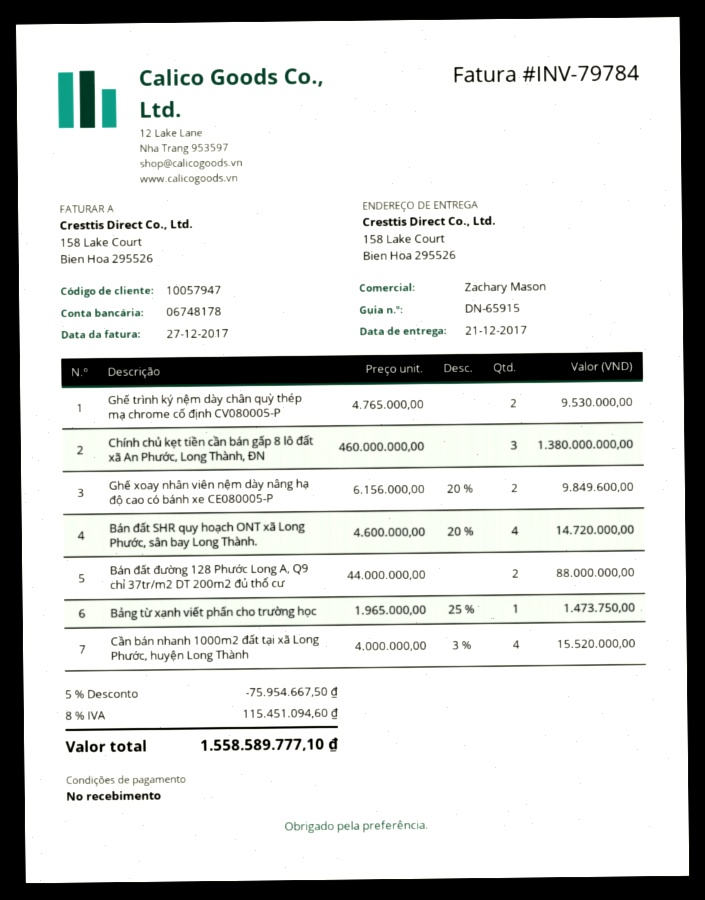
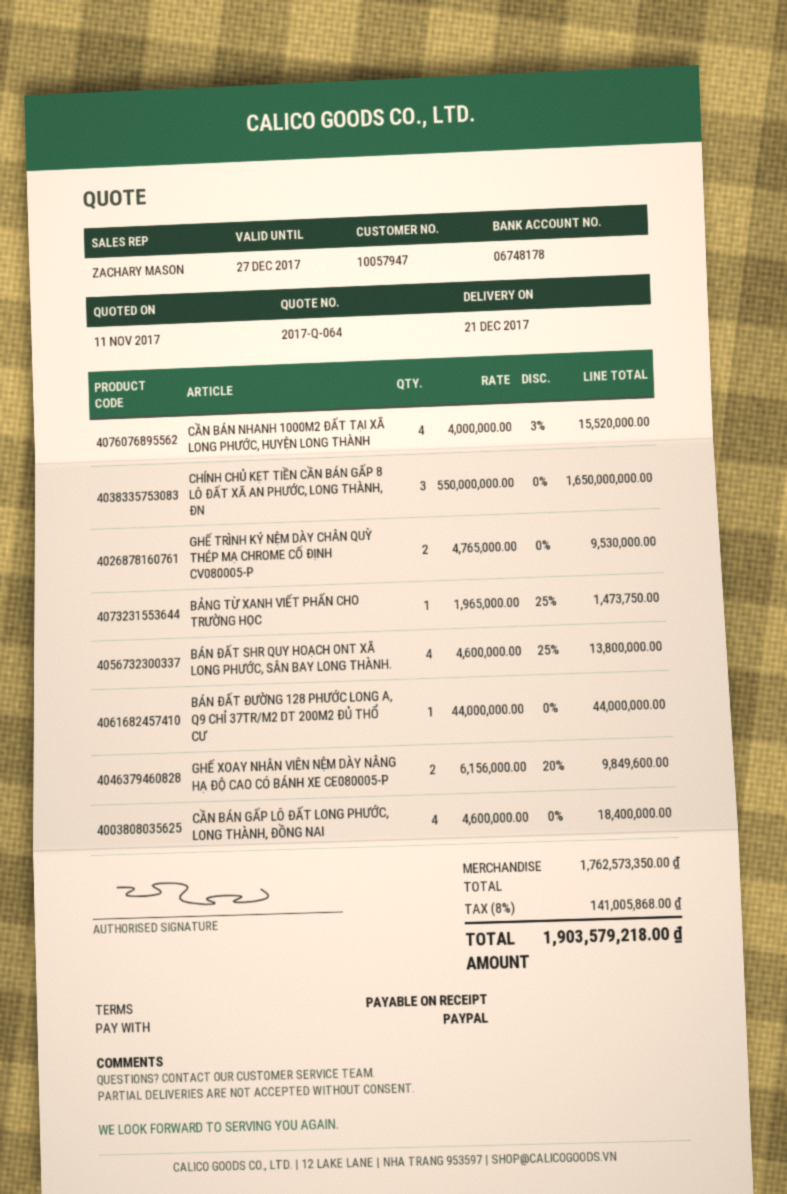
Chính chủ kẹt tiền cần bán gấp 8 lô đất xã An Phước, Long Thành, ĐN: 3 x 460000000.00 = 1380000000.00 -> 3 x 550000000.00 = 1650000000.00
Bán đất SHR quy hoạch ONT xã Long Phước, sân bay Long Thành.: 4 x 4600000.00 - 20% = 14720000.00 -> 4 x 4600000.00 - 25% = 13800000.00
Bán đất đường 128 Phước Long A, Q9 chỉ 37tr/m2 DT 200m2 đủ thổ cư: 2 x 44000000.00 = 88000000.00 -> 1 x 44000000.00 = 44000000.00
CẦN BÁN GẤP LÔ ĐẤT LONG PHƯỚC, LONG THÀNH, ĐỒNG NAI: none -> 4 x 4600000.00 = 18400000.00
discount: 5% = 75954667.50 -> none
tax: 8% = 115451094.60 -> 8% = 141005868.00
total: 1558589777.10 -> 1903579218.00

